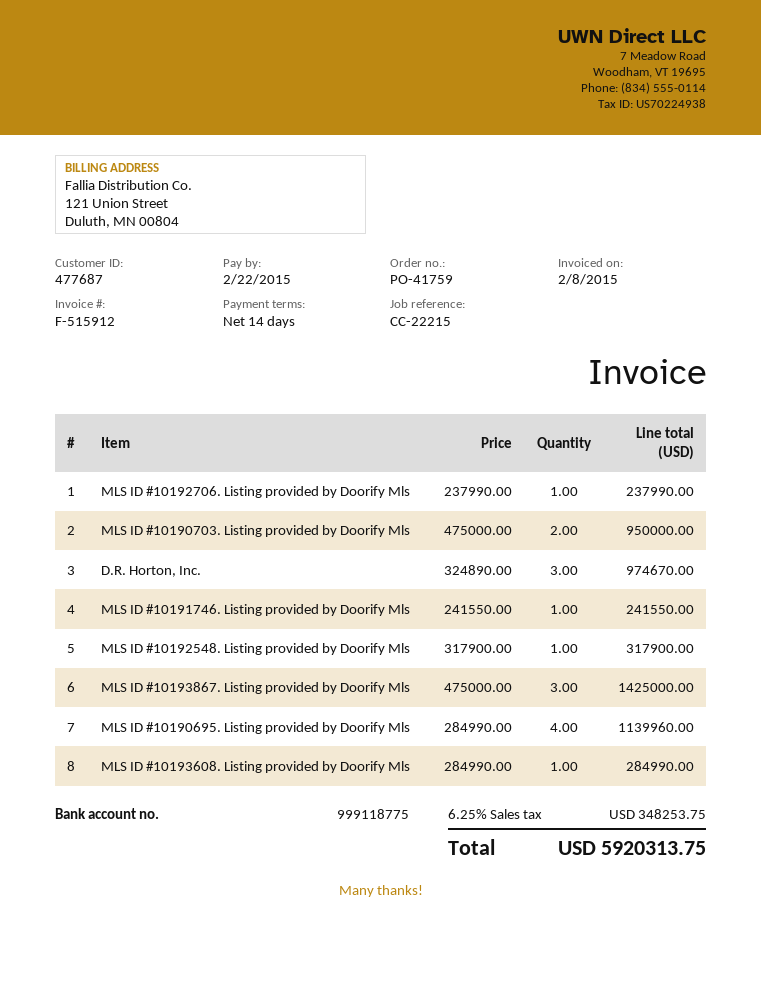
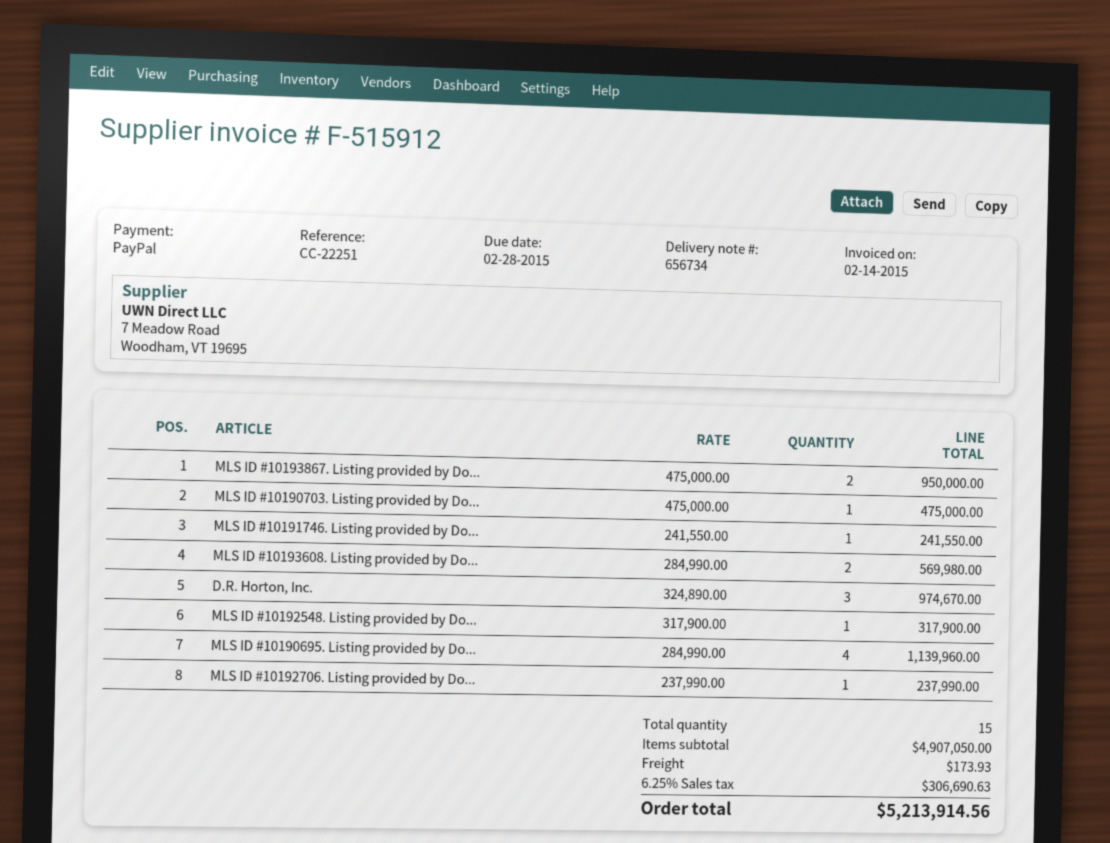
invoice date: 2015-02-08 -> 2015-02-14
due date: 2015-02-22 -> 2015-02-28
reference: CC-22215 -> CC-22251
MLS ID #10190703. Listing provided by Doorify Mls: 2 x 475000.00 = 950000.00 -> 1 x 475000.00 = 475000.00
MLS ID #10193867. Listing provided by Doorify Mls: 3 x 475000.00 = 1425000.00 -> 2 x 475000.00 = 950000.00
MLS ID #10193608. Listing provided by Doorify Mls: 1 x 284990.00 = 284990.00 -> 2 x 284990.00 = 569980.00
shipping: none -> 173.93
tax: 6.25% = 348253.75 -> 6.25% = 306690.63
total: 5920313.75 -> 5213914.56

